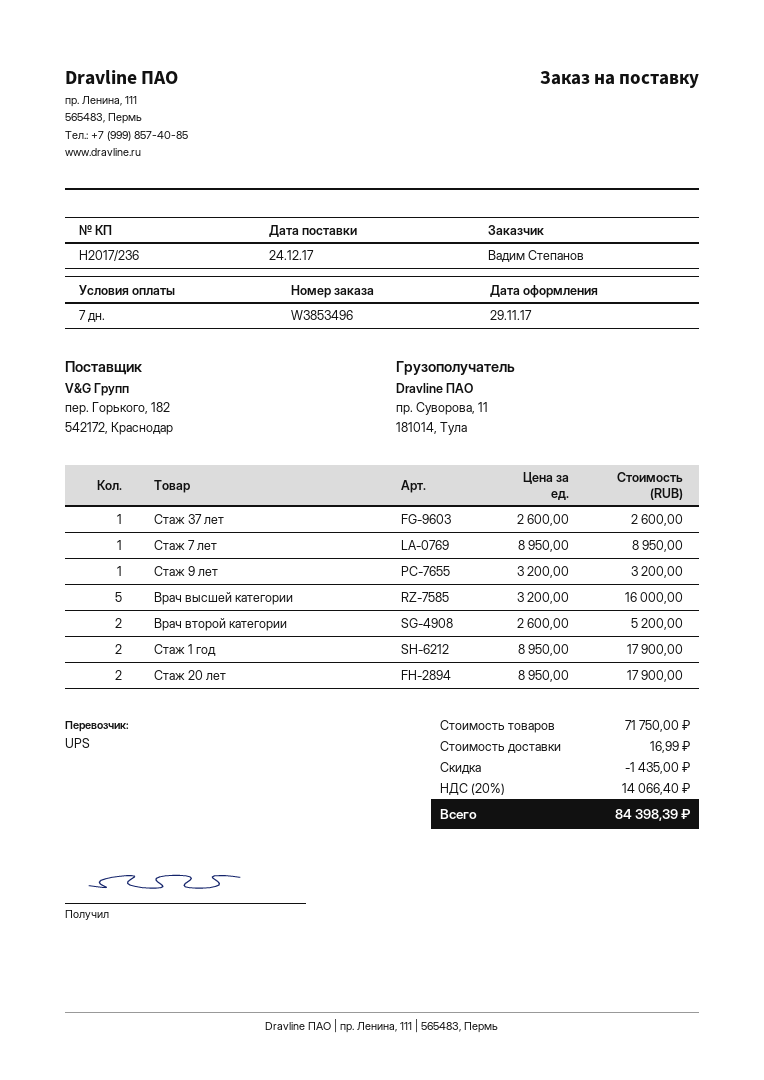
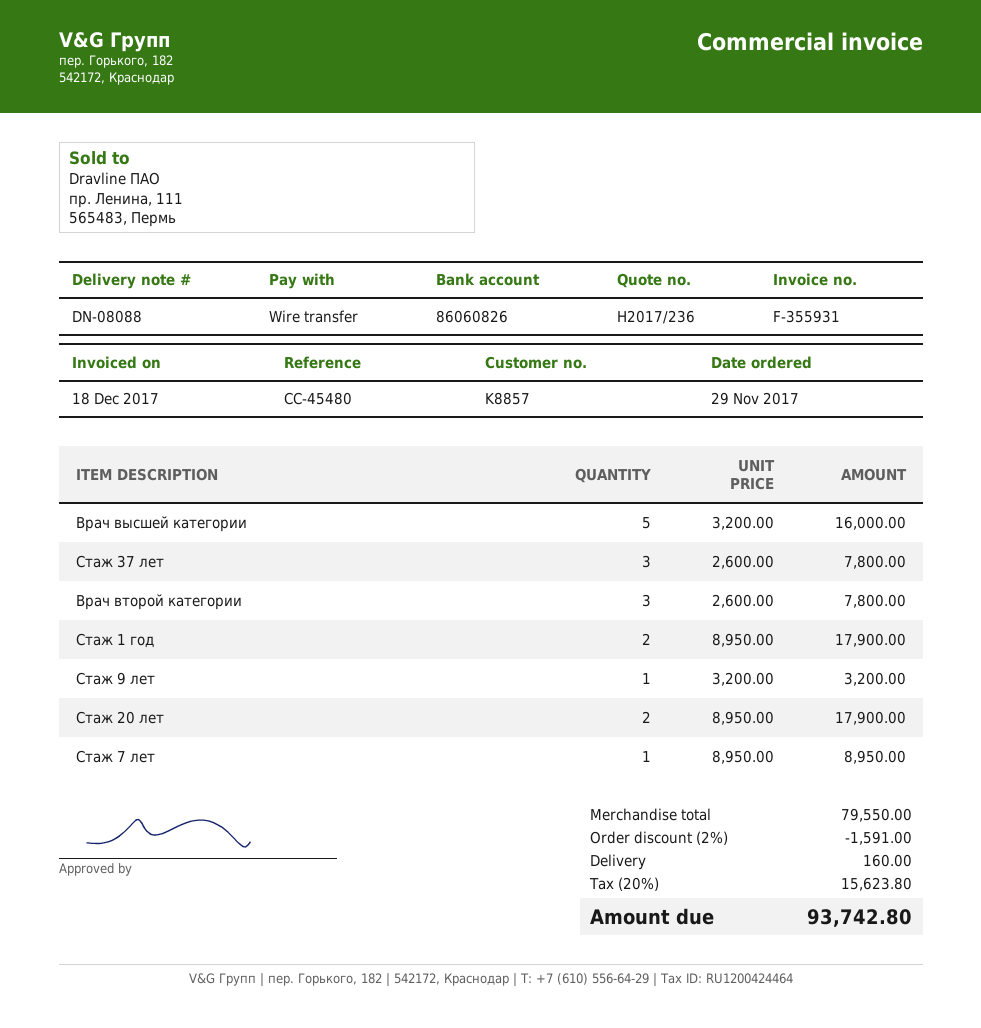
Стаж 37 лет: 1 x 2600.00 = 2600.00 -> 3 x 2600.00 = 7800.00
Врач второй категории: 2 x 2600.00 = 5200.00 -> 3 x 2600.00 = 7800.00
subtotal: 71750.00 -> 79550.00
discount: 1435.00 -> 1591.00
shipping: 16.99 -> 160.00
tax: 20% = 14066.40 -> 20% = 15623.80
total: 84398.39 -> 93742.80

